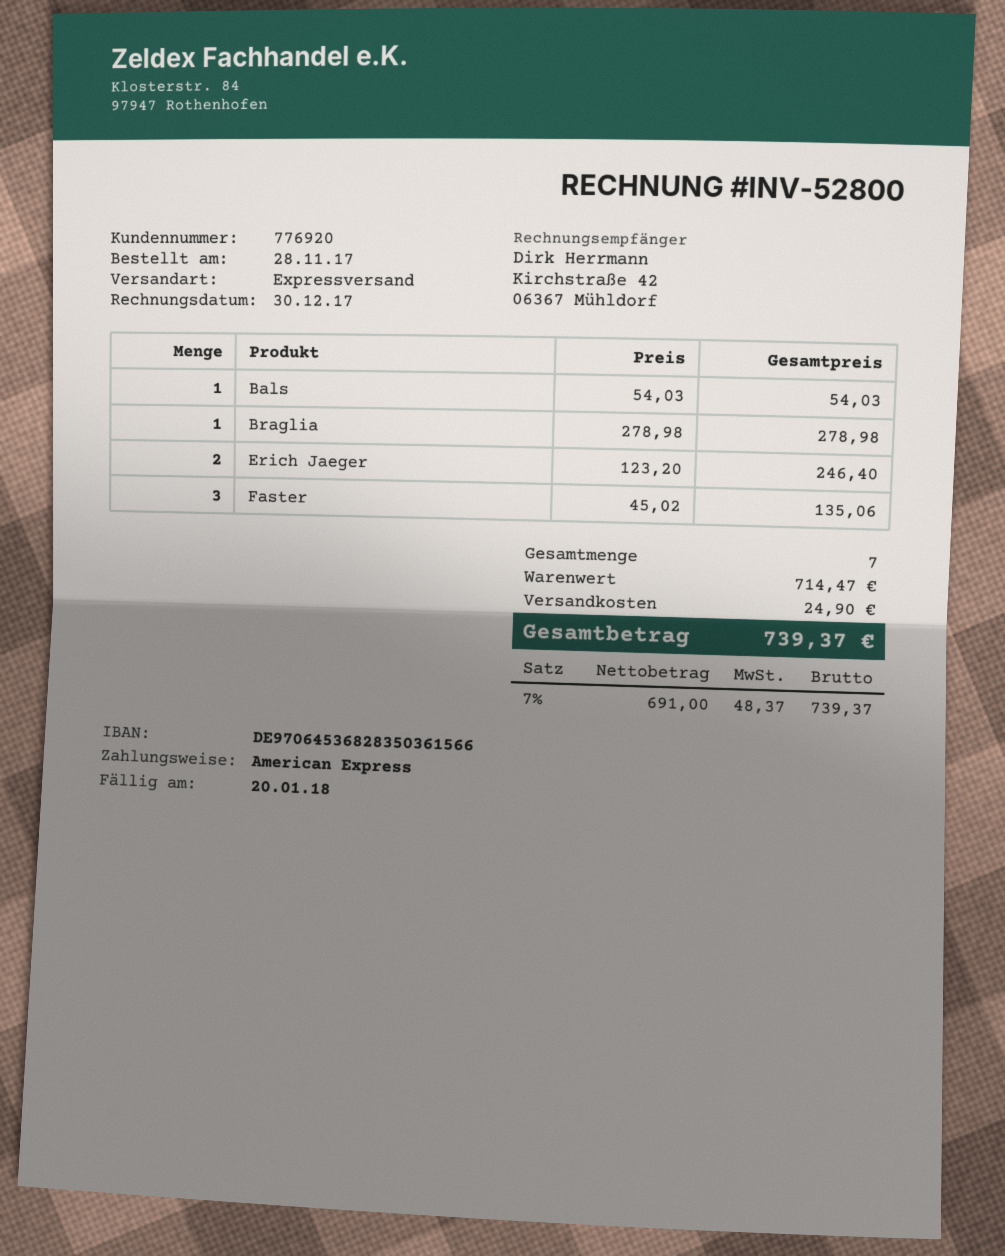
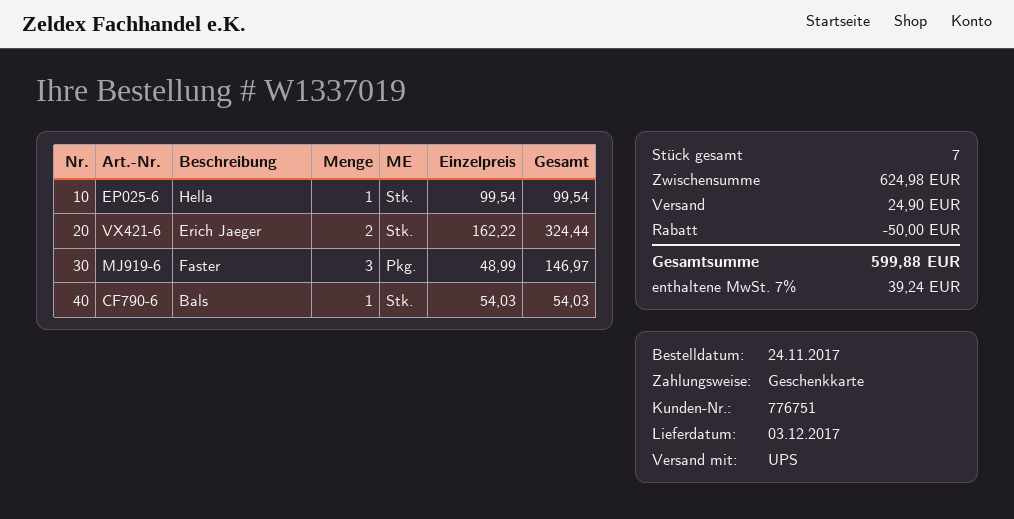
order date: 2017-11-28 -> 2017-11-24
customer number: 776920 -> 776751
payment method: American Express -> gift card
shipping method: express -> UPS
Braglia: 1 x 278.98 = 278.98 -> none
Erich Jaeger: 2 x 123.20 = 246.40 -> 2 x 162.22 = 324.44
Faster: 3 x 45.02 = 135.06 -> 3 x 48.99 = 146.97
Hella: none -> 1 x 99.54 = 99.54
subtotal: 714.47 -> 624.98
discount: none -> 50.00
tax: 7% = 48.37 -> 7% = 39.24
total: 739.37 -> 599.88

